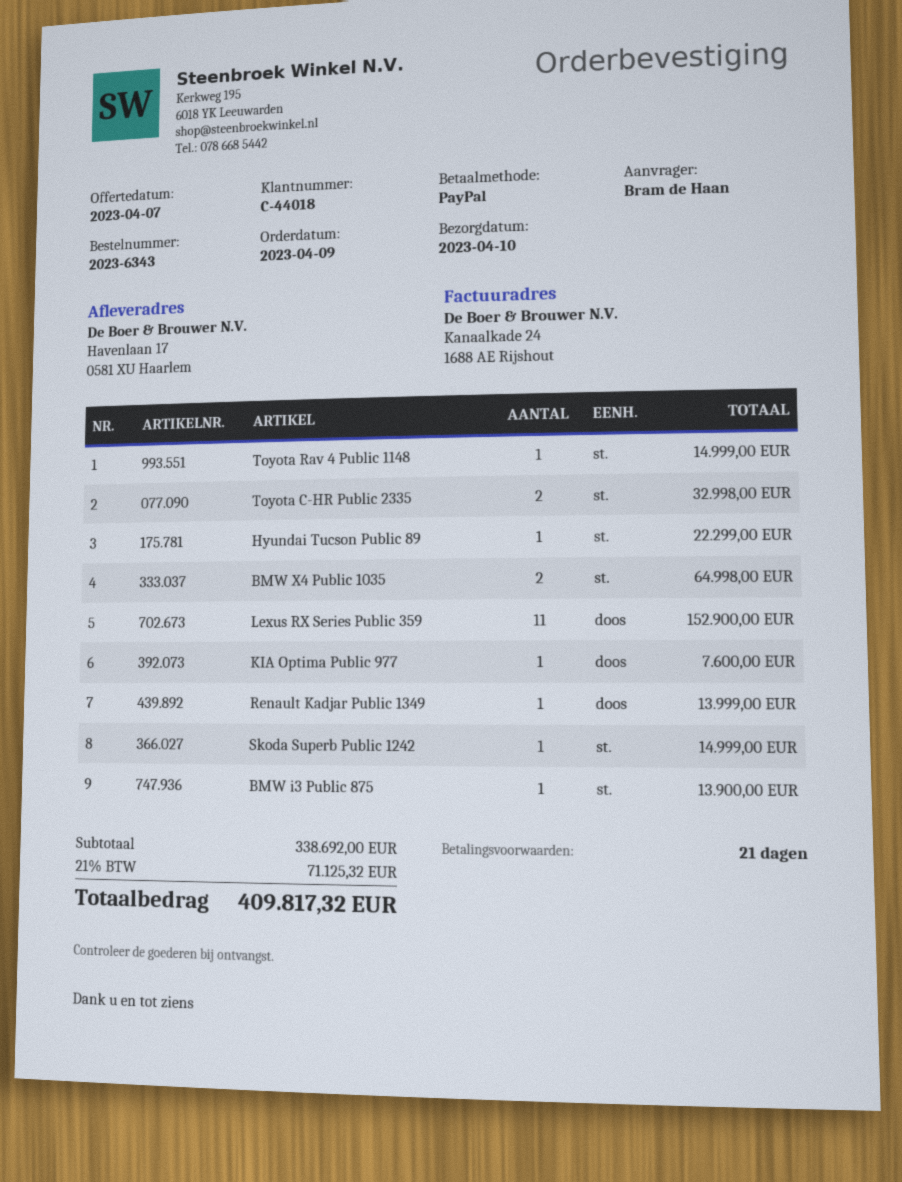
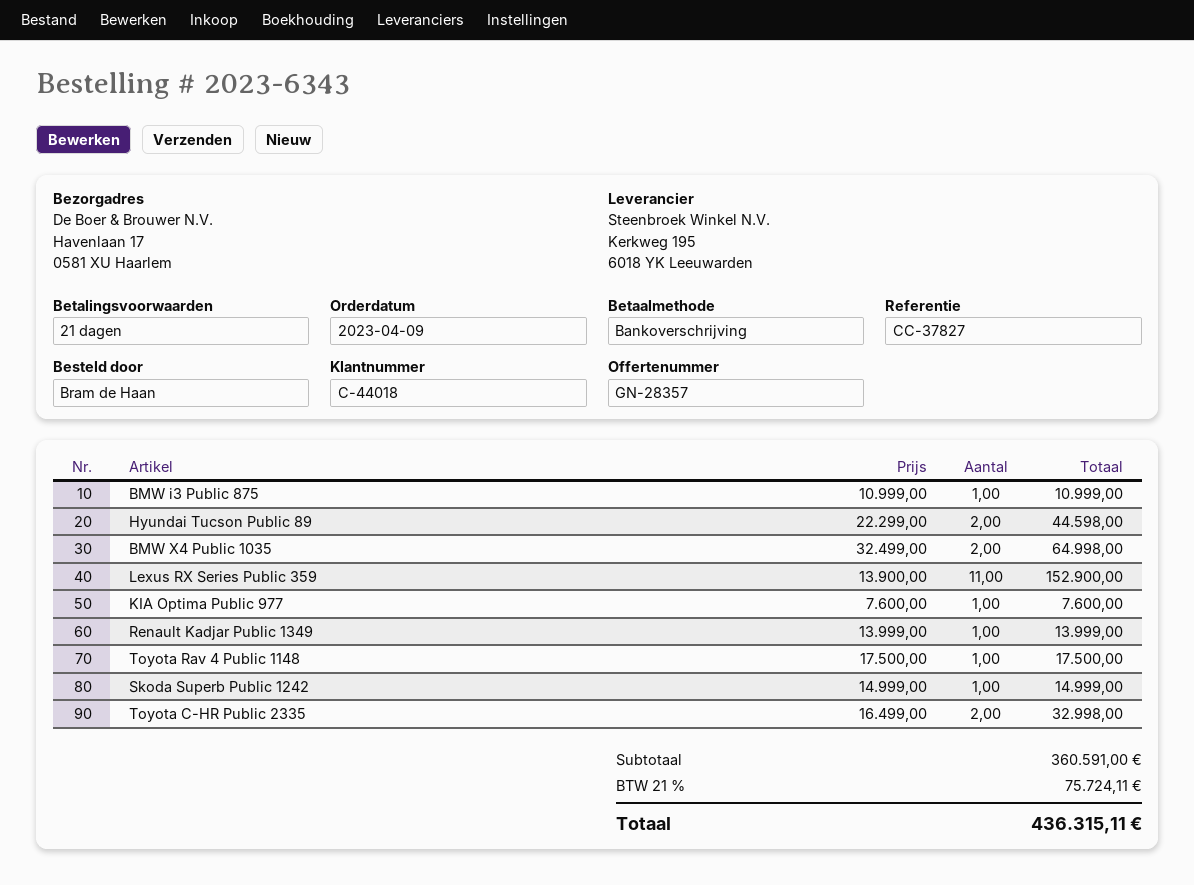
payment method: PayPal -> bank transfer
Toyota Rav 4 Public 1148: 1 for 14999.00 -> 1 for 17500.00
Hyundai Tucson Public 89: 1 for 22299.00 -> 2 for 44598.00
BMW i3 Public 875: 1 for 13900.00 -> 1 for 10999.00
subtotal: 338692.00 -> 360591.00
tax: 21% = 71125.32 -> 21% = 75724.11
total: 409817.32 -> 436315.11

